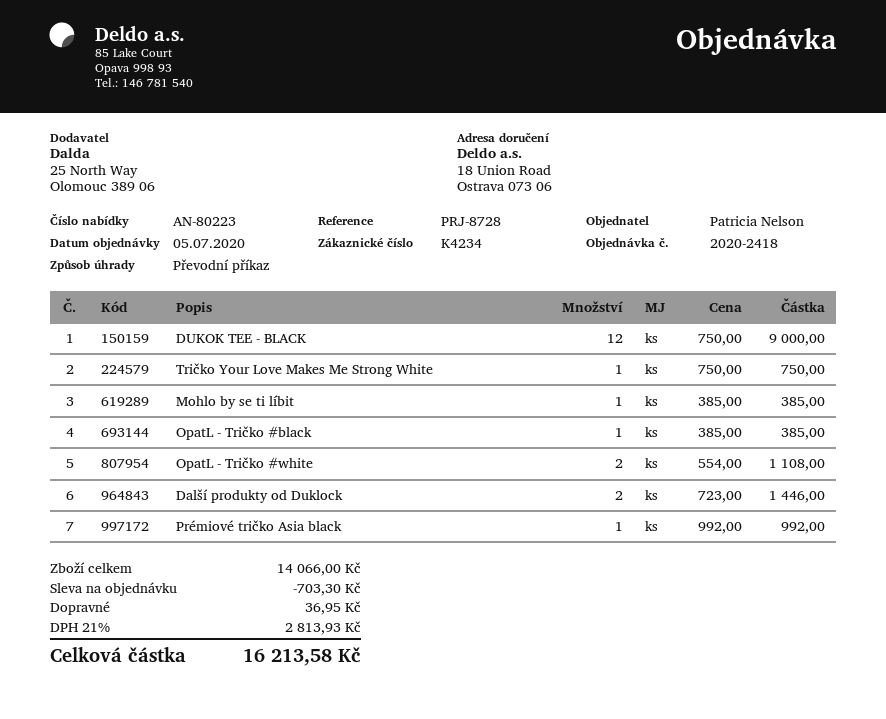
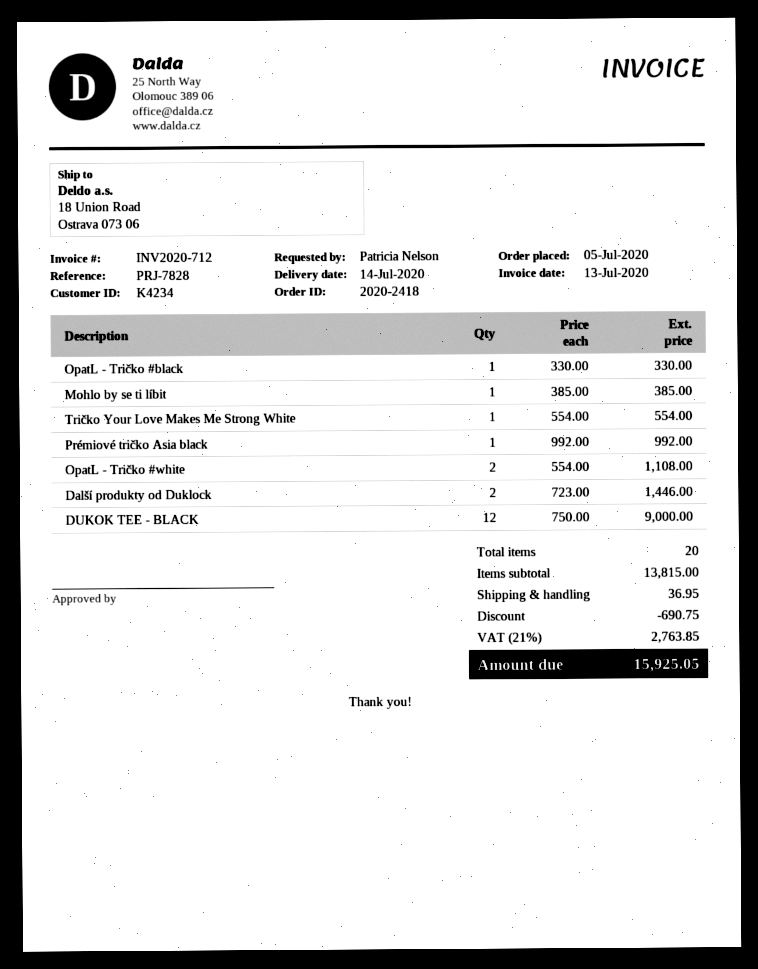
reference: PRJ-8728 -> PRJ-7828
Tričko Your Love Makes Me Strong White: 1 x 750.00 = 750.00 -> 1 x 554.00 = 554.00
OpatL - Tričko #black: 1 x 385.00 = 385.00 -> 1 x 330.00 = 330.00
subtotal: 14066.00 -> 13815.00
discount: 703.30 -> 690.75
tax: 21% = 2813.93 -> 21% = 2763.85
total: 16213.58 -> 15925.05

